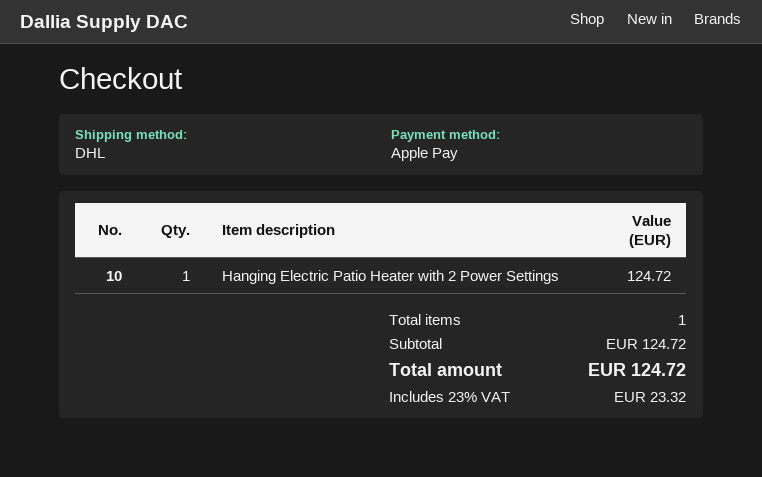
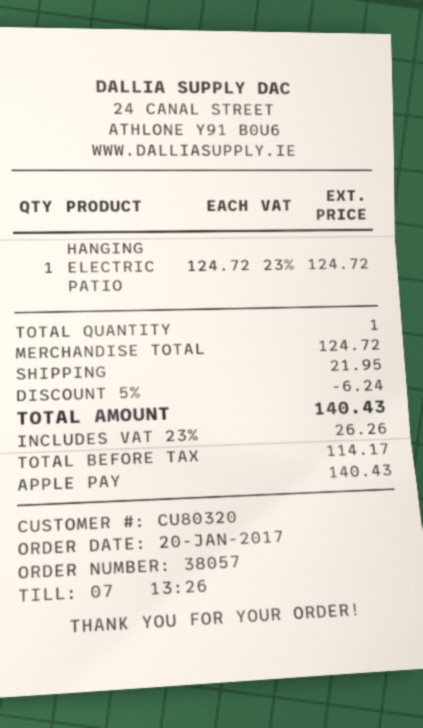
discount: none -> 5% = 6.24
shipping: none -> 21.95
tax: 23% = 23.32 -> 23% = 26.26
total: 124.72 -> 140.43

